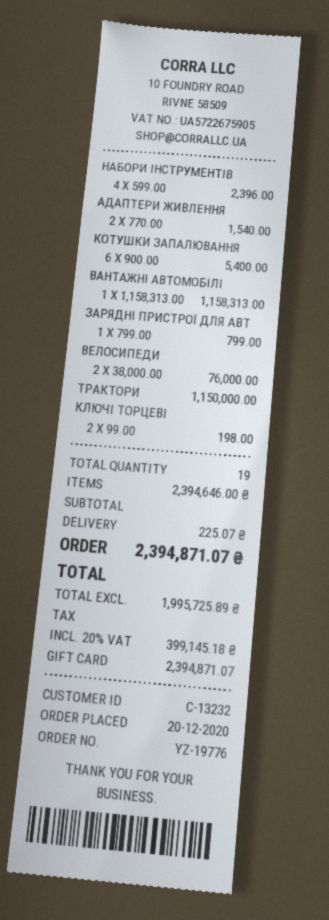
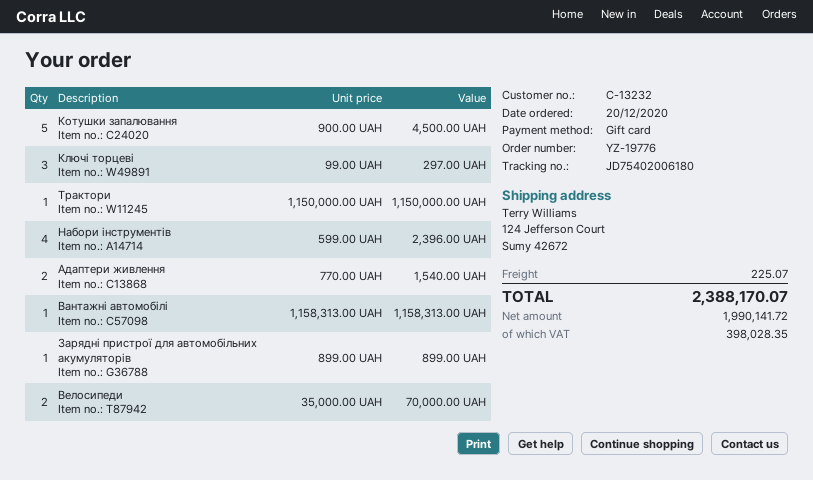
КОТУШКИ ЗАПАЛЮВАННЯ: 6 x 900.00 = 5400.00 -> 5 x 900.00 = 4500.00
ЗАРЯДНІ ПРИСТРОЇ ДЛЯ АВТ: 1 x 799.00 = 799.00 -> 1 x 899.00 = 899.00
ВЕЛОСИПЕДИ: 2 x 38000.00 = 76000.00 -> 2 x 35000.00 = 70000.00
КЛЮЧІ ТОРЦЕВІ: 2 x 99.00 = 198.00 -> 3 x 99.00 = 297.00
net: 1995725.89 -> 1990141.72
tax: 399145.18 -> 398028.35
total: 2394871.07 -> 2388170.07

